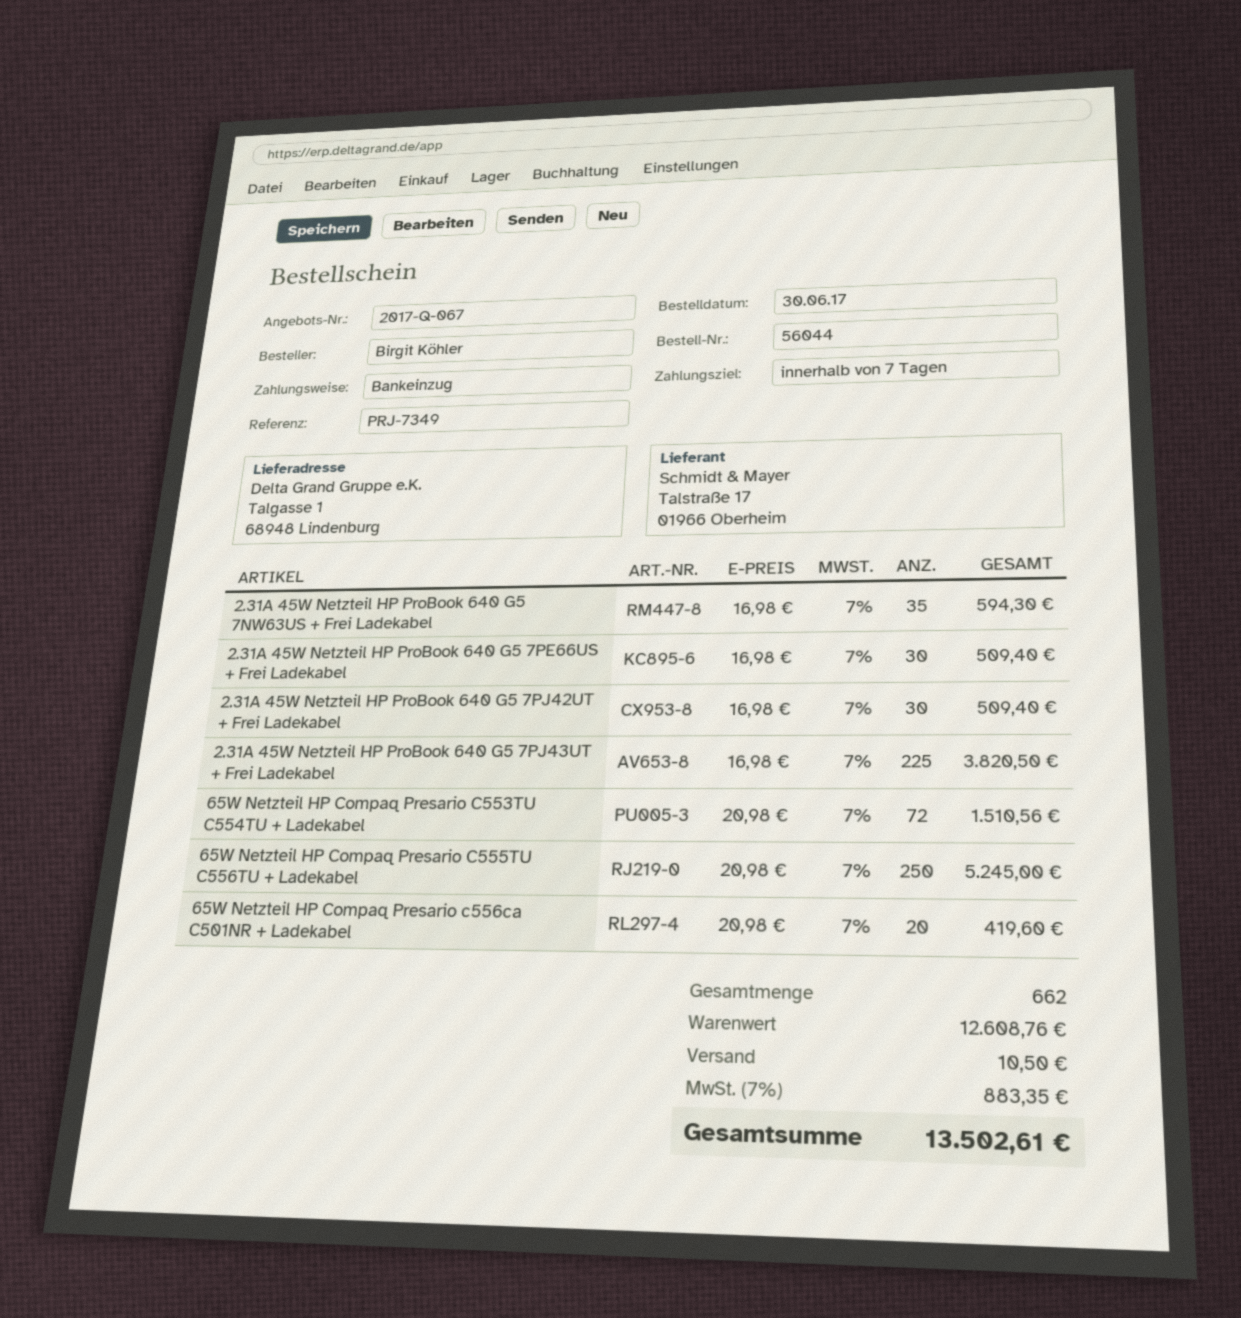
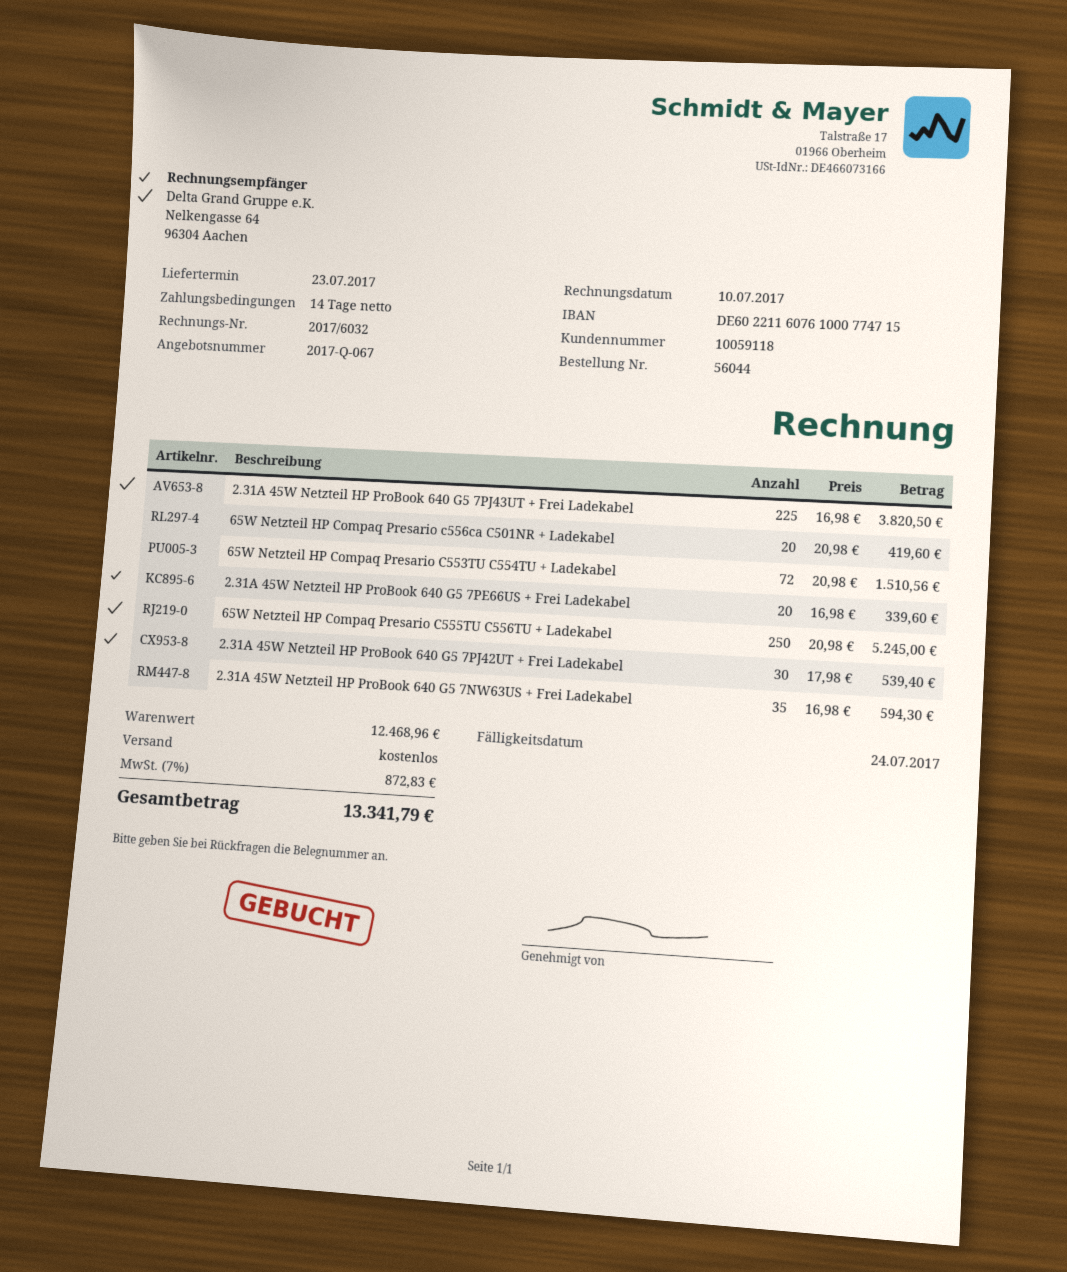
payment terms: 7 days -> 14 days
2.31A 45W Netzteil HP ProBook 640 G5 7PE66US + Frei Ladekabel: 30 x 16.98 = 509.40 -> 20 x 16.98 = 339.60
2.31A 45W Netzteil HP ProBook 640 G5 7PJ42UT + Frei Ladekabel: 30 x 16.98 = 509.40 -> 30 x 17.98 = 539.40
subtotal: 12608.76 -> 12468.96
shipping: 10.50 -> 0.00
tax: 7% = 883.35 -> 7% = 872.83
total: 13502.61 -> 13341.79

